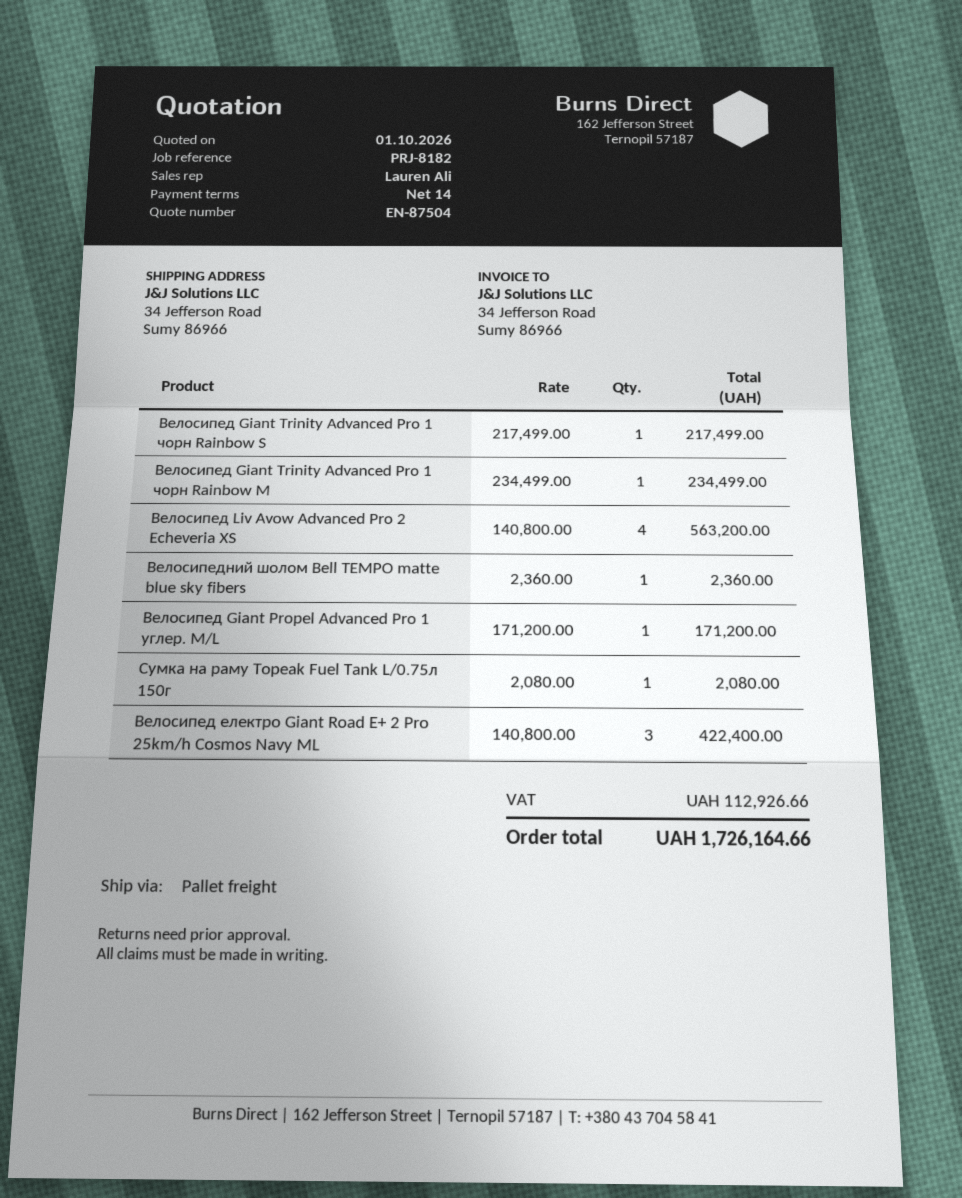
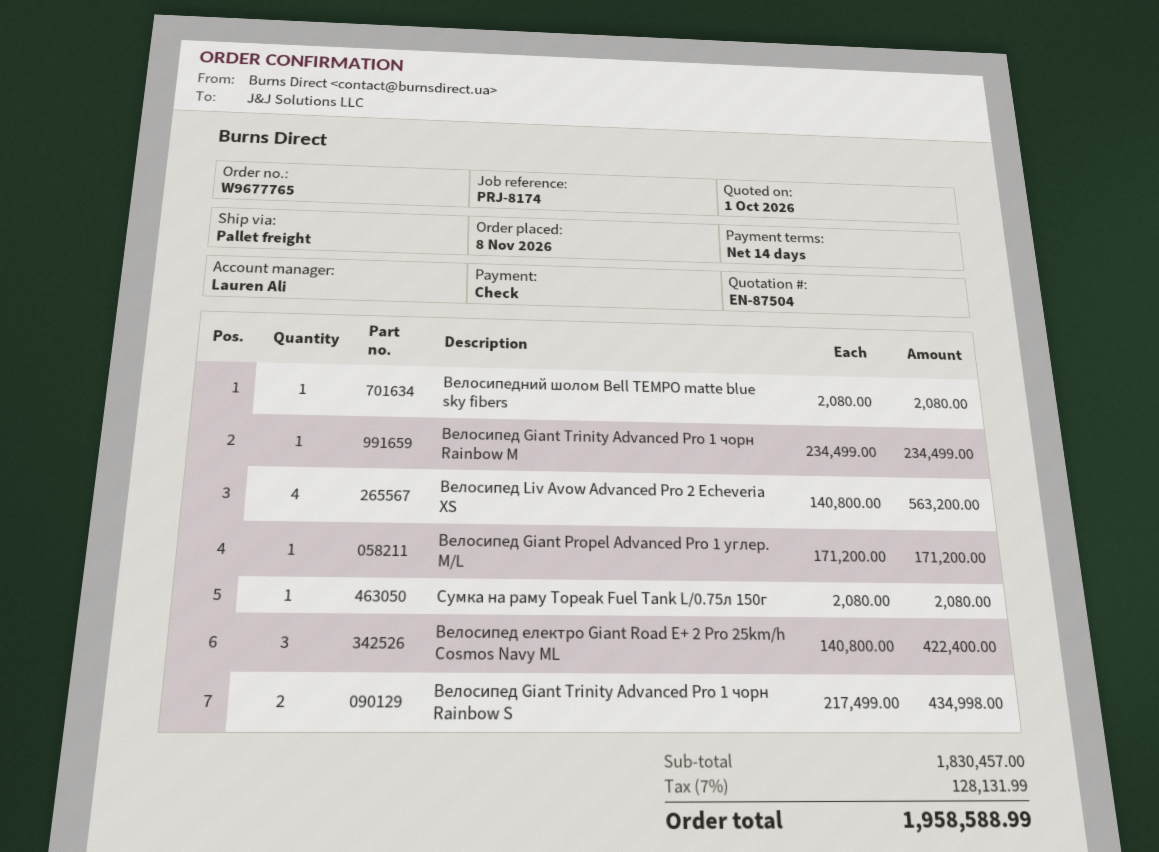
reference: PRJ-8182 -> PRJ-8174
Велосипед Giant Trinity Advanced Pro 1 чорн Rainbow S: 1 x 217499.00 = 217499.00 -> 2 x 217499.00 = 434998.00
Велосипедний шолом Bell TEMPO matte blue sky fibers: 1 x 2360.00 = 2360.00 -> 1 x 2080.00 = 2080.00
tax: 112926.66 -> 128131.99
total: 1726164.66 -> 1958588.99

